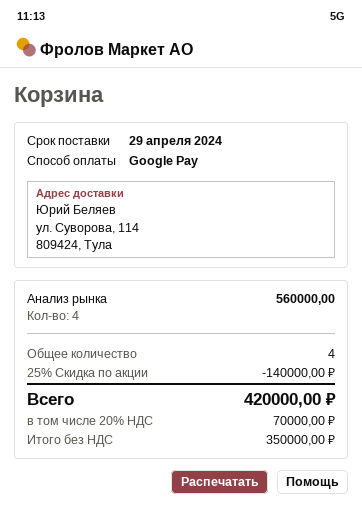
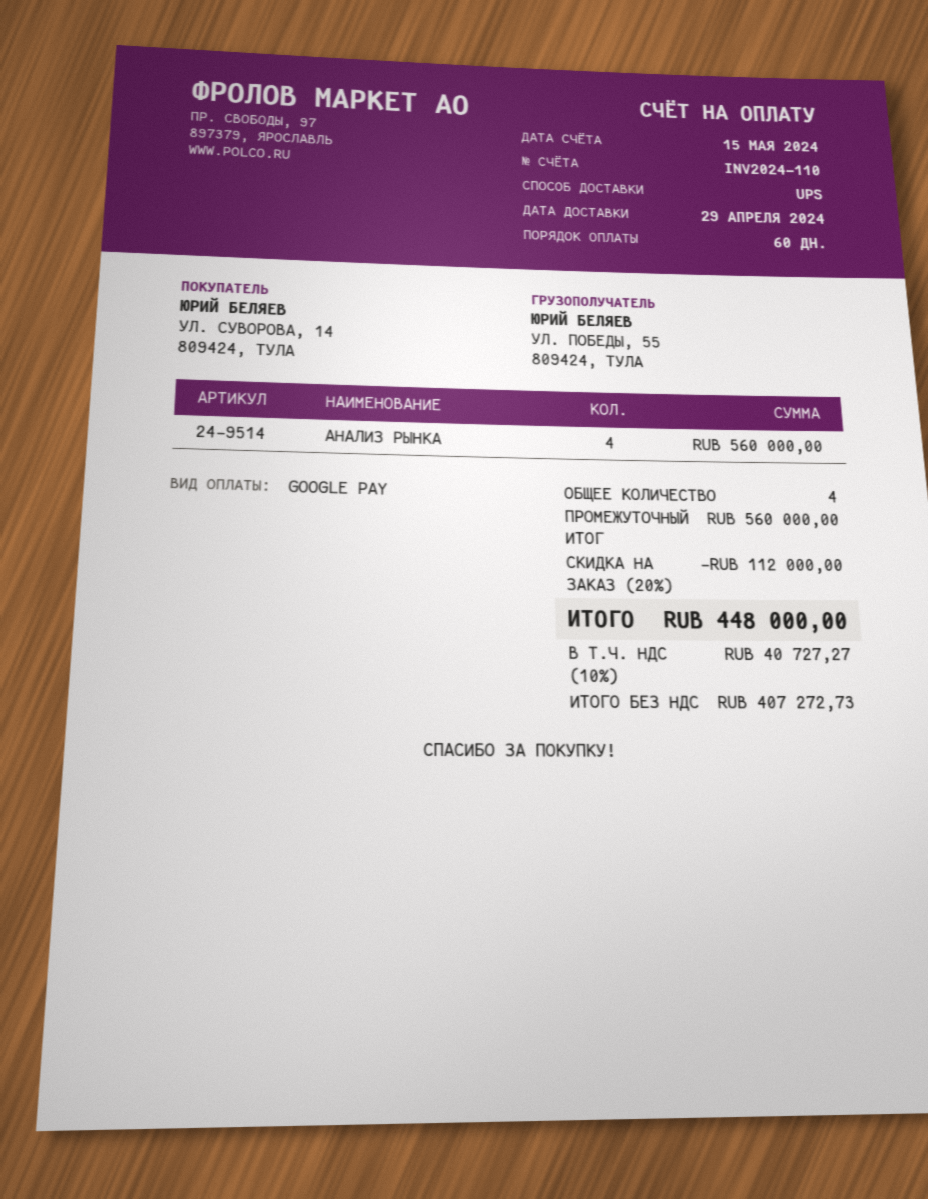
ship to: ул. Суворова, 114, 809424, Тула -> УЛ. ПОБЕДЫ, 55, 809424, ТУЛА
discount: 25% = 140000.00 -> 20% = 112000.00
net: 350000.00 -> 407272.73
tax: 20% = 70000.00 -> 10% = 40727.27
total: 420000.00 -> 448000.00

